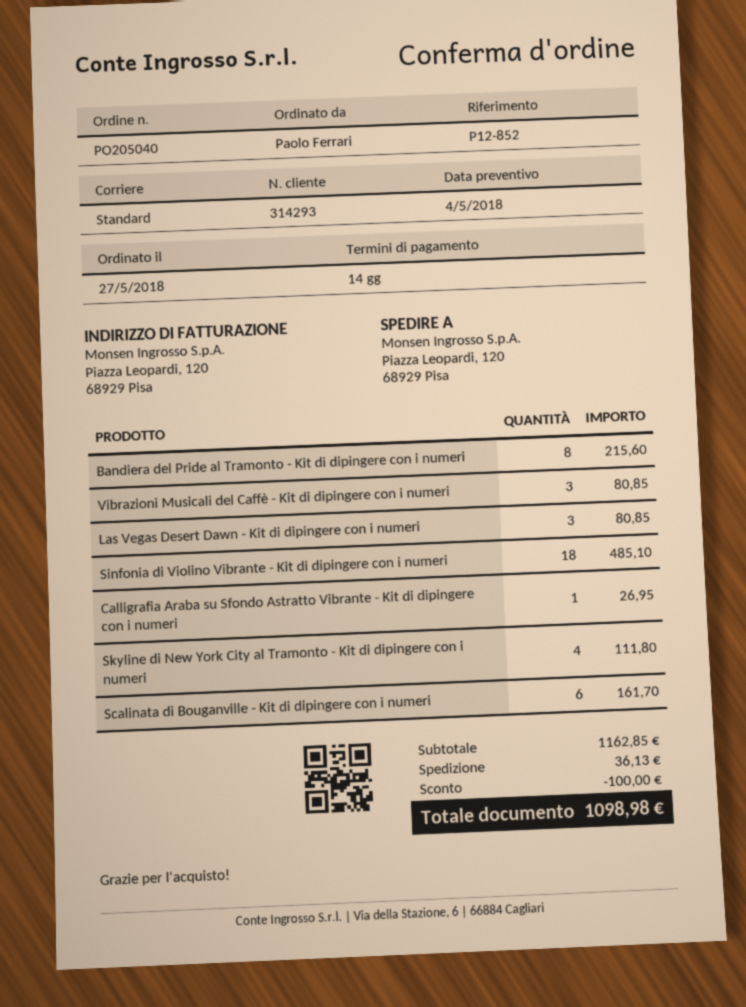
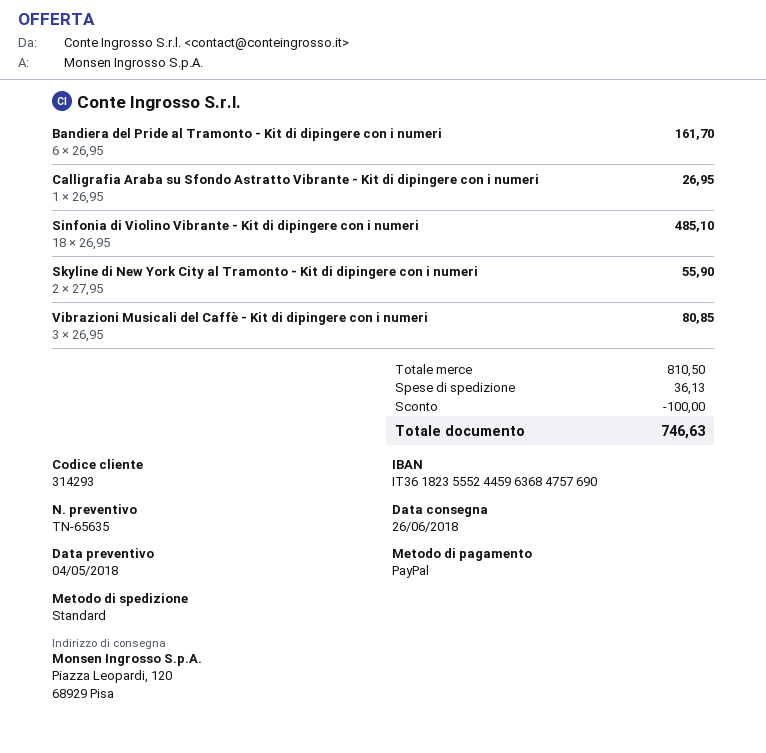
Bandiera del Pride al Tramonto - Kit di dipingere con i numeri: 8 for 215.60 -> 6 for 161.70
Las Vegas Desert Dawn - Kit di dipingere con i numeri: 3 for 80.85 -> none
Skyline di New York City al Tramonto - Kit di dipingere con i numeri: 4 for 111.80 -> 2 for 55.90
Scalinata di Bouganville - Kit di dipingere con i numeri: 6 for 161.70 -> none
subtotal: 1162.85 -> 810.50
total: 1098.98 -> 746.63

